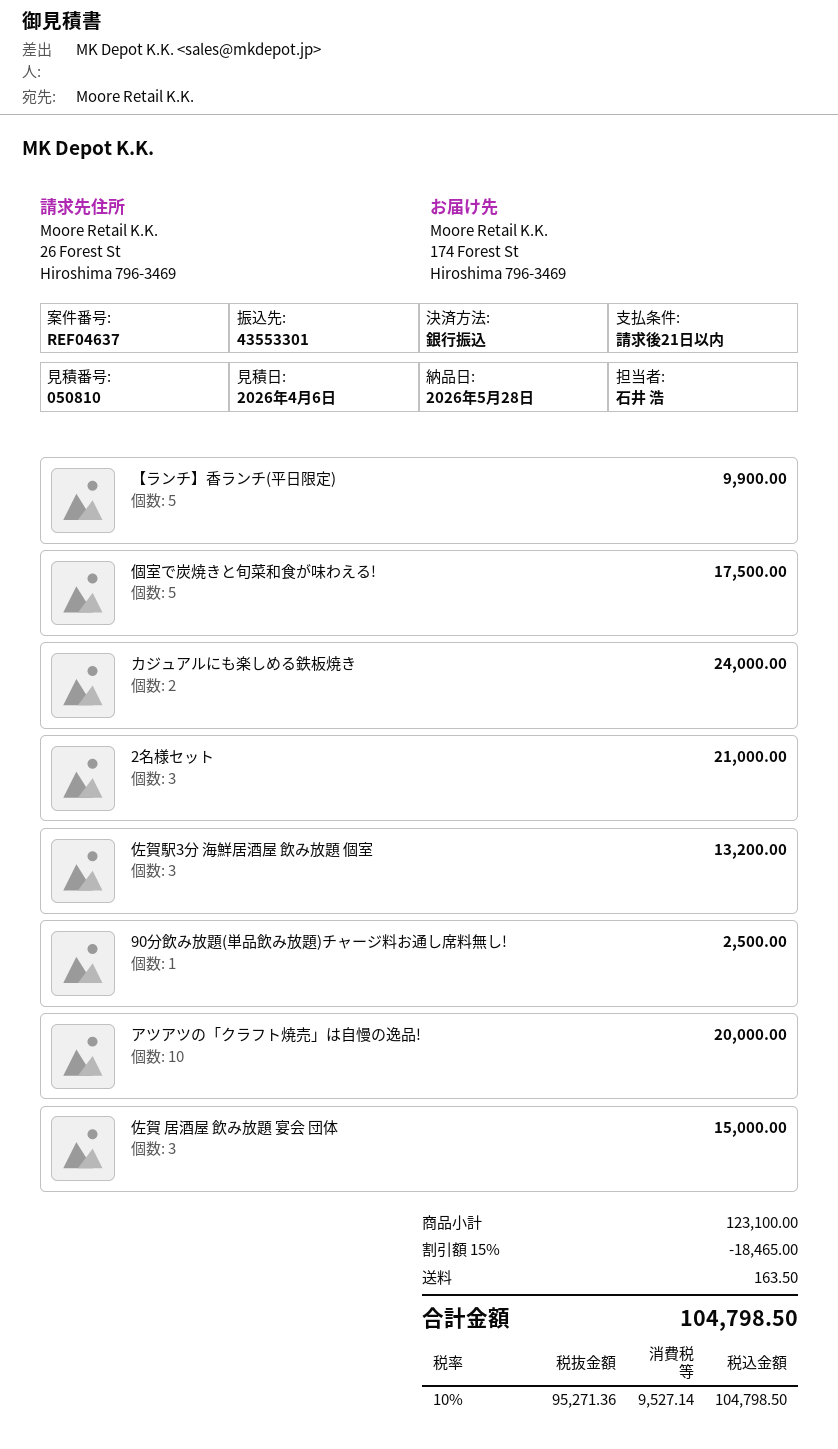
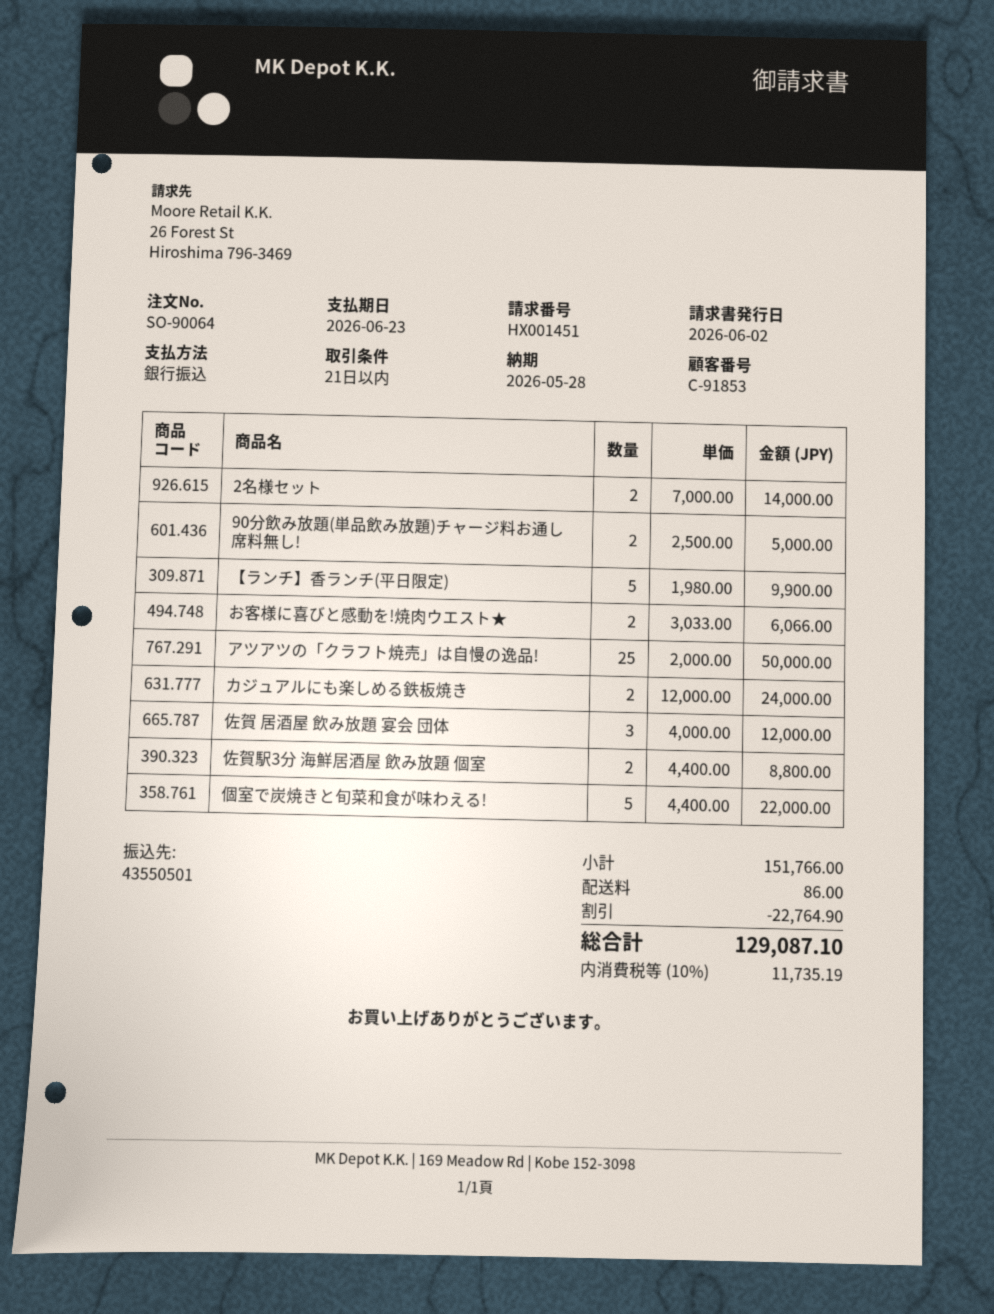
bank account: 43553301 -> 43550501
個室で炭焼きと旬菜和食が味わえる!: 5 for 17500.00 -> 5 for 22000.00
2名様セット: 3 for 21000.00 -> 2 for 14000.00
佐賀駅3分 海鮮居酒屋 飲み放題 個室: 3 for 13200.00 -> 2 for 8800.00
90分飲み放題(単品飲み放題)チャージ料お通し席料無し!: 1 for 2500.00 -> 2 for 5000.00
アツアツの「クラフト焼売」は自慢の逸品!: 10 for 20000.00 -> 25 for 50000.00
佐賀 居酒屋 飲み放題 宴会 団体: 3 for 15000.00 -> 3 for 12000.00
お客様に喜びと感動を!焼肉ウエスト★: none -> 2 for 6066.00
subtotal: 123100.00 -> 151766.00
discount: 18465.00 -> 22764.90
shipping: 163.50 -> 86.00
tax: 10% = 9527.14 -> 10% = 11735.19
total: 104798.50 -> 129087.10

